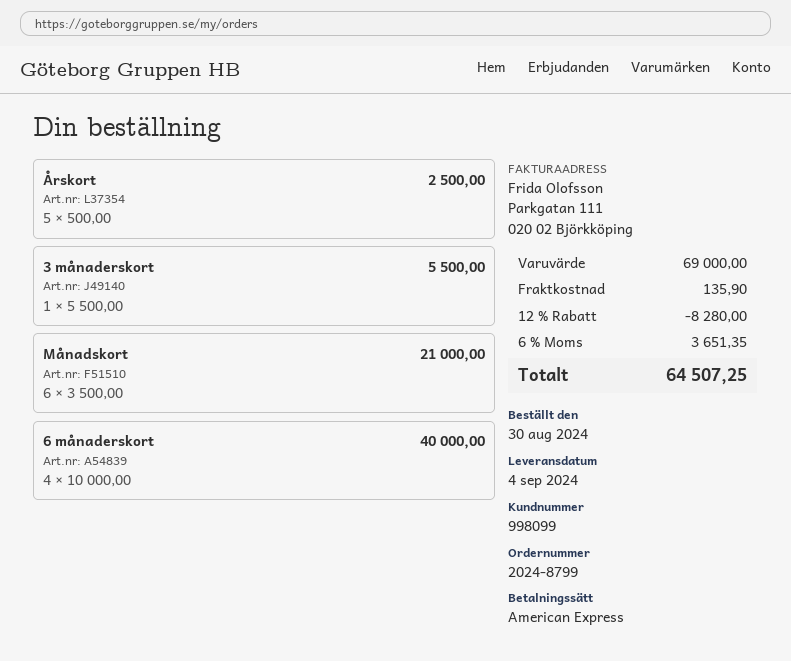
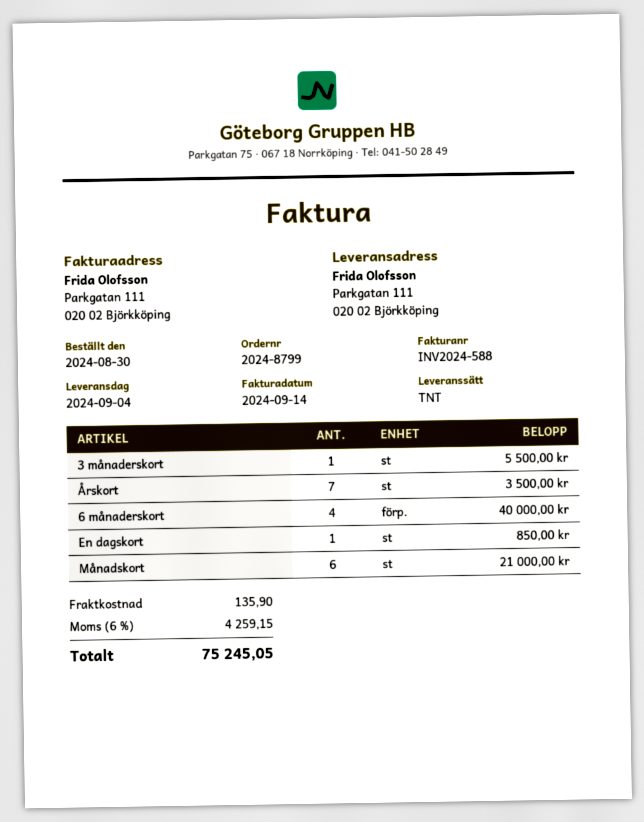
Årskort: 5 for 2500.00 -> 7 for 3500.00
En dagskort: none -> 1 for 850.00
discount: 12% = 8280.00 -> none
tax: 6% = 3651.35 -> 6% = 4259.15
total: 64507.25 -> 75245.05

